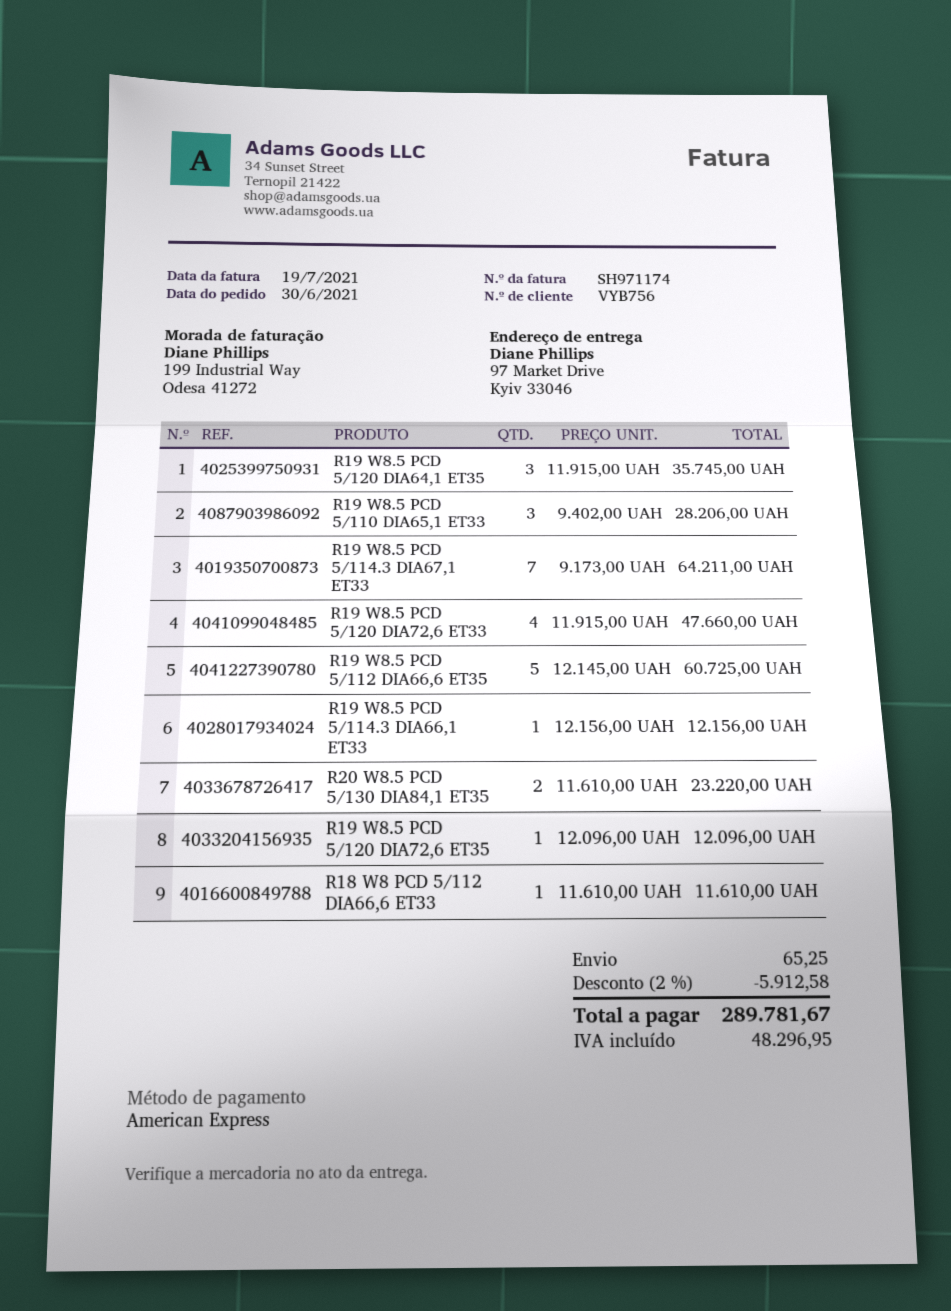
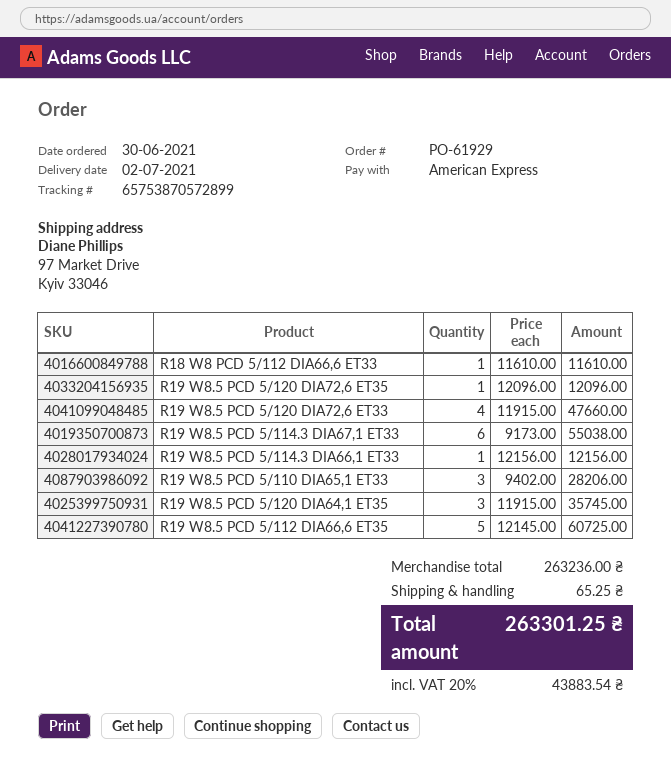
R19 W8.5 PCD 5/114.3 DIA67,1 ET33: 7 x 9173.00 = 64211.00 -> 6 x 9173.00 = 55038.00
R20 W8.5 PCD 5/130 DIA84,1 ET35: 2 x 11610.00 = 23220.00 -> none
discount: 2% = 5912.58 -> none
tax: 48296.95 -> 43883.54
total: 289781.67 -> 263301.25

